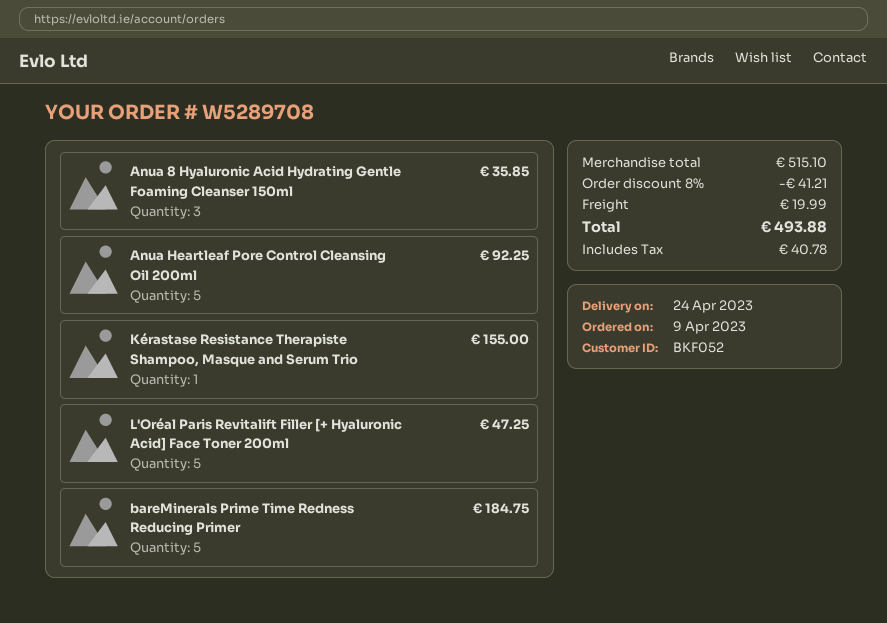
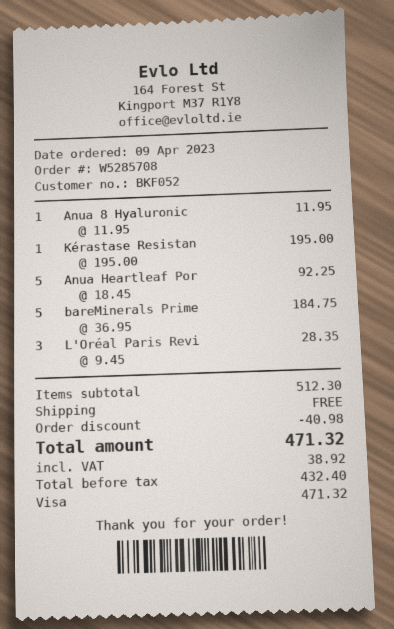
order number: W5289708 -> W5285708
Anua 8 Hyaluronic Acid Hydrating Gentle Foaming Cleanser 150ml: 3 for 35.85 -> 1 for 11.95
Kérastase Resistance Therapiste Shampoo, Masque and Serum Trio: 1 for 155.00 -> 1 for 195.00
L'Oréal Paris Revitalift Filler [+ Hyaluronic Acid] Face Toner 200ml: 5 for 47.25 -> 3 for 28.35
subtotal: 515.10 -> 512.30
discount: 41.21 -> 40.98
shipping: 19.99 -> 0.00
tax: 40.78 -> 38.92
total: 493.88 -> 471.32

